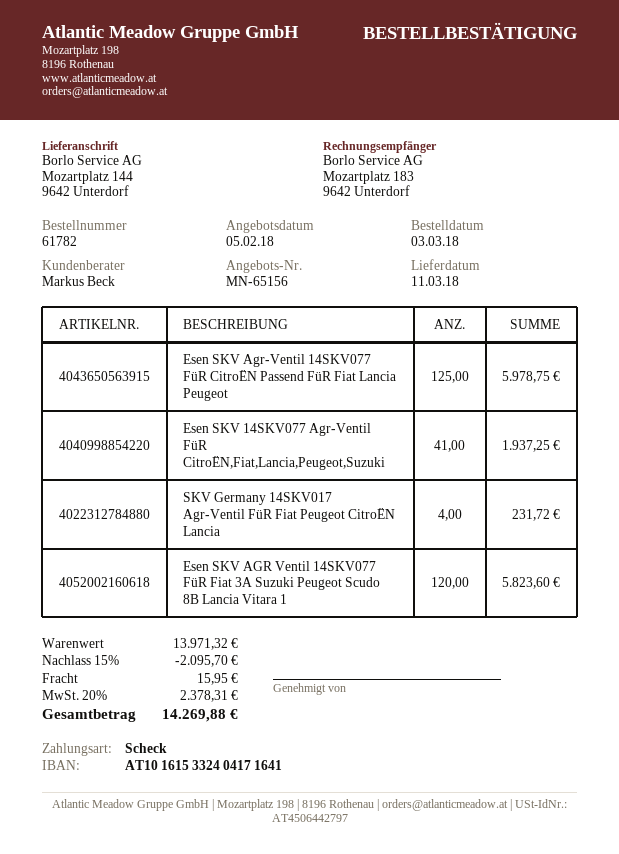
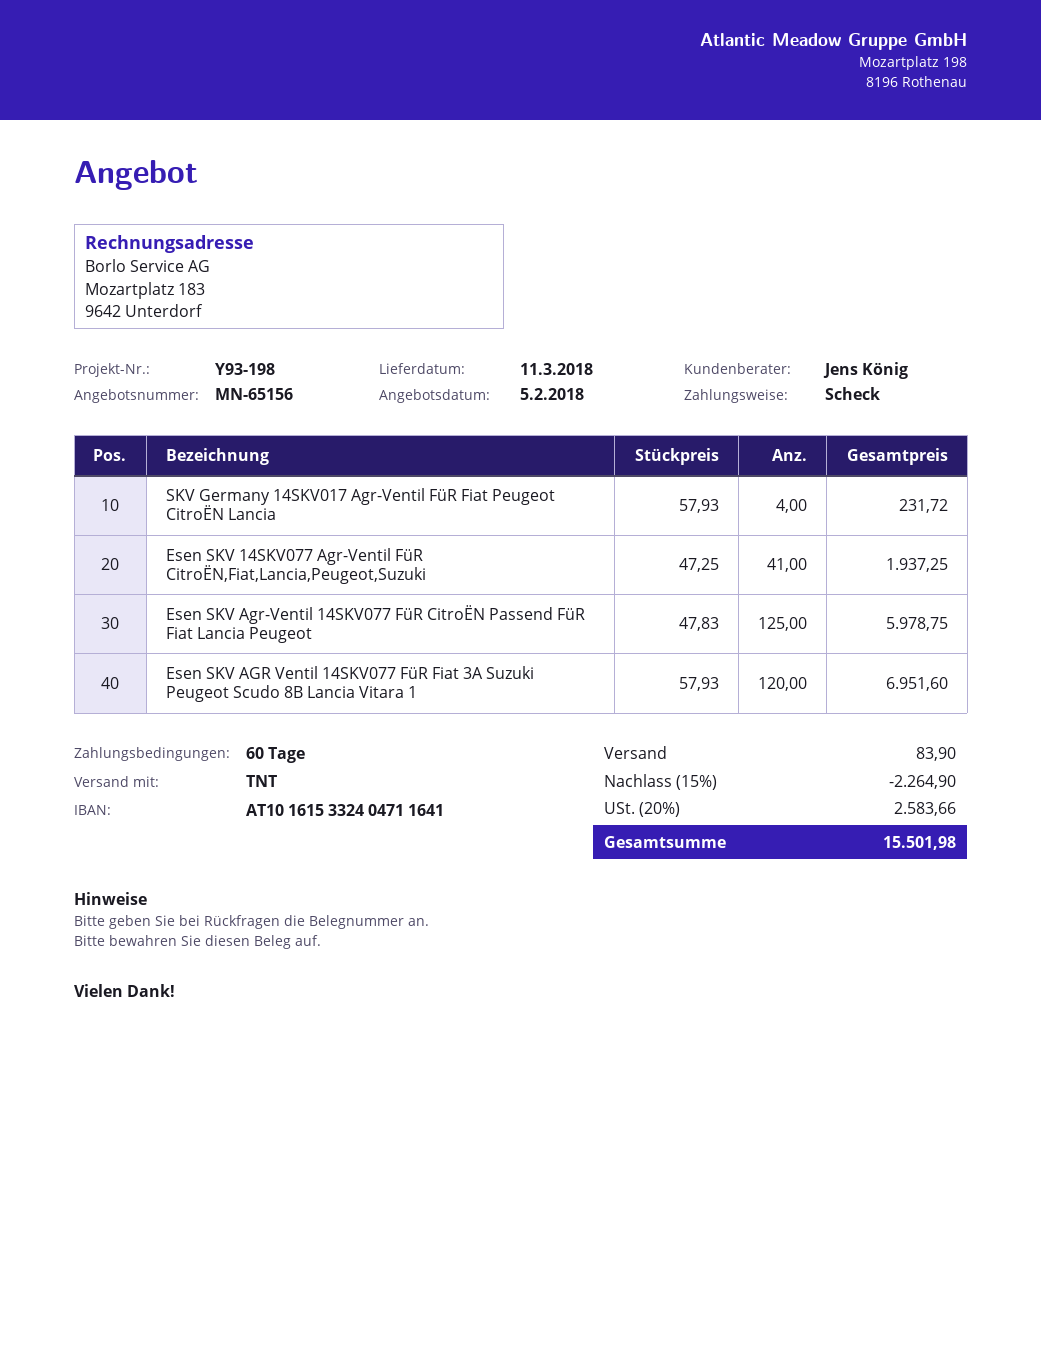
sales rep: Markus Beck -> Jens König
bank account: AT101615332404171641 -> AT101615332404711641
Esen SKV AGR Ventil 14SKV077 FüR Fiat 3A Suzuki Peugeot Scudo 8B Lancia Vitara 1: 120 for 5823.60 -> 120 for 6951.60
discount: 15% = 2095.70 -> 15% = 2264.90
shipping: 15.95 -> 83.90
tax: 20% = 2378.31 -> 20% = 2583.66
total: 14269.88 -> 15501.98

